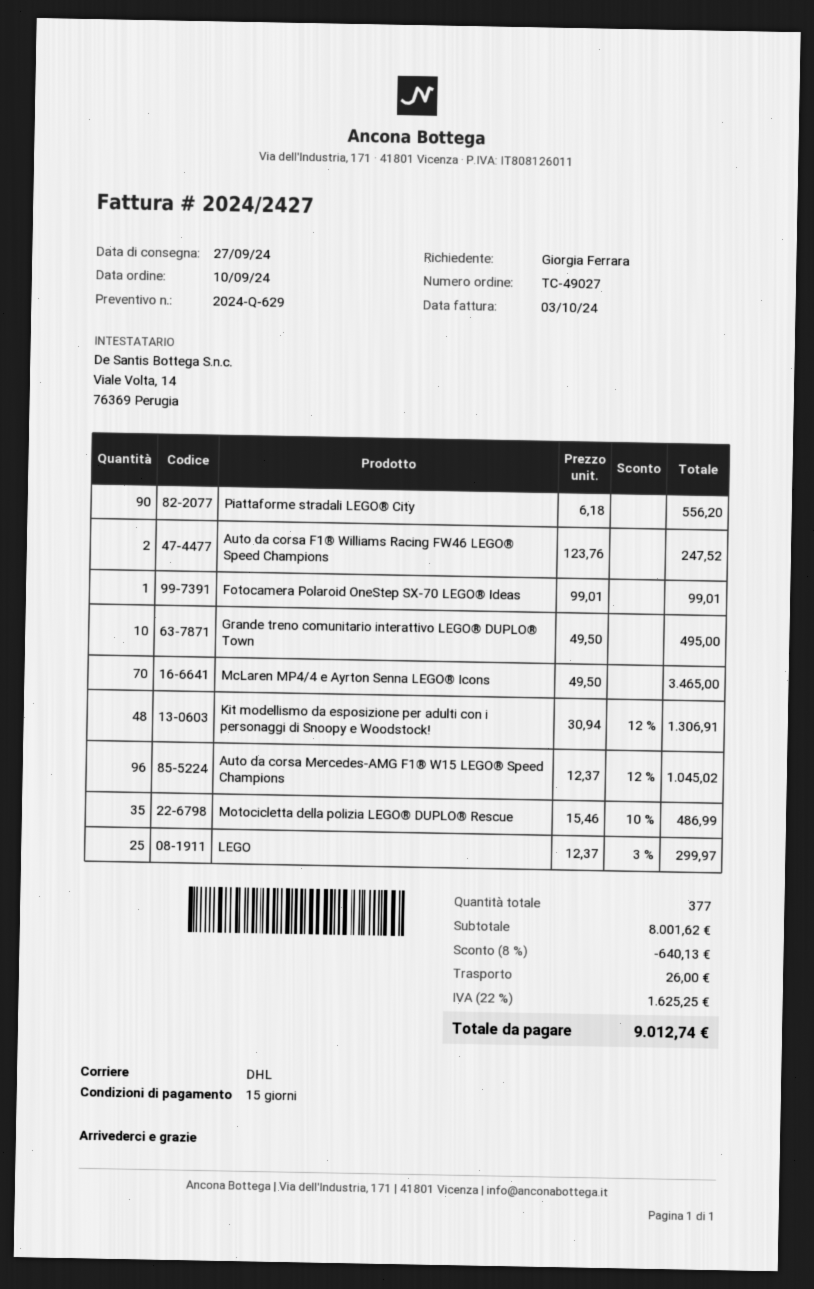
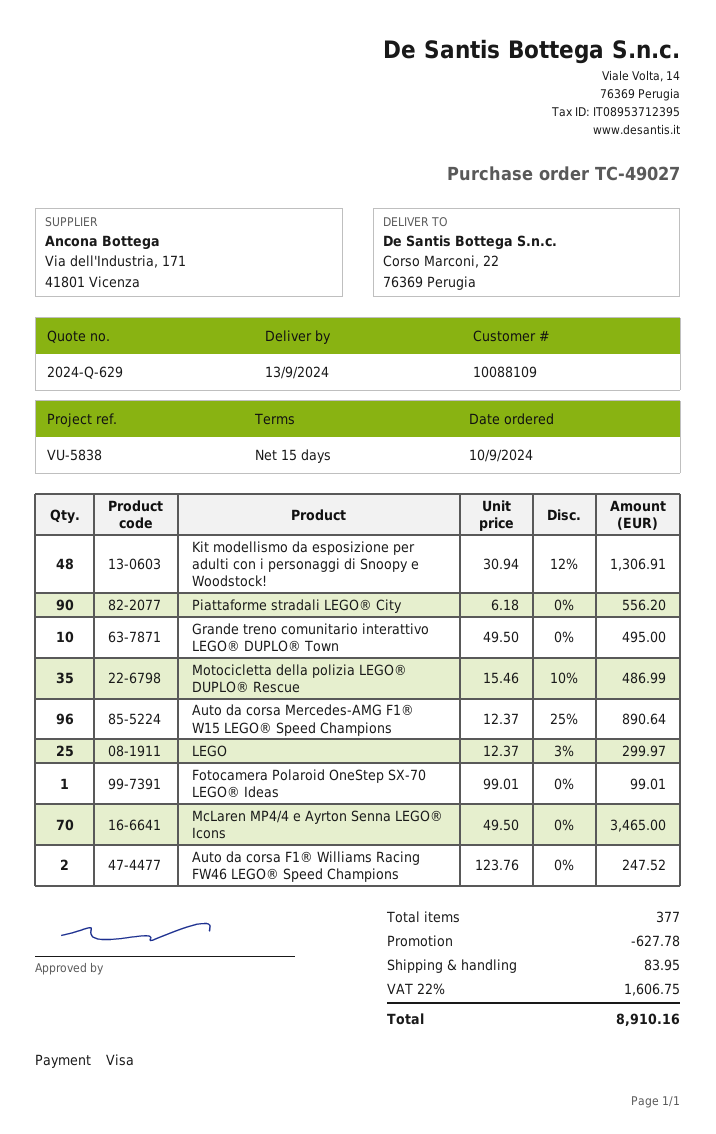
delivery date: 2024-09-27 -> 2024-09-13
Auto da corsa Mercedes-AMG F1® W15 LEGO® Speed Champions: 96 x 12.37 - 12% = 1045.02 -> 96 x 12.37 - 25% = 890.64
discount: 640.13 -> 627.78
shipping: 26.00 -> 83.95
tax: 22% = 1625.25 -> 22% = 1606.75
total: 9012.74 -> 8910.16

